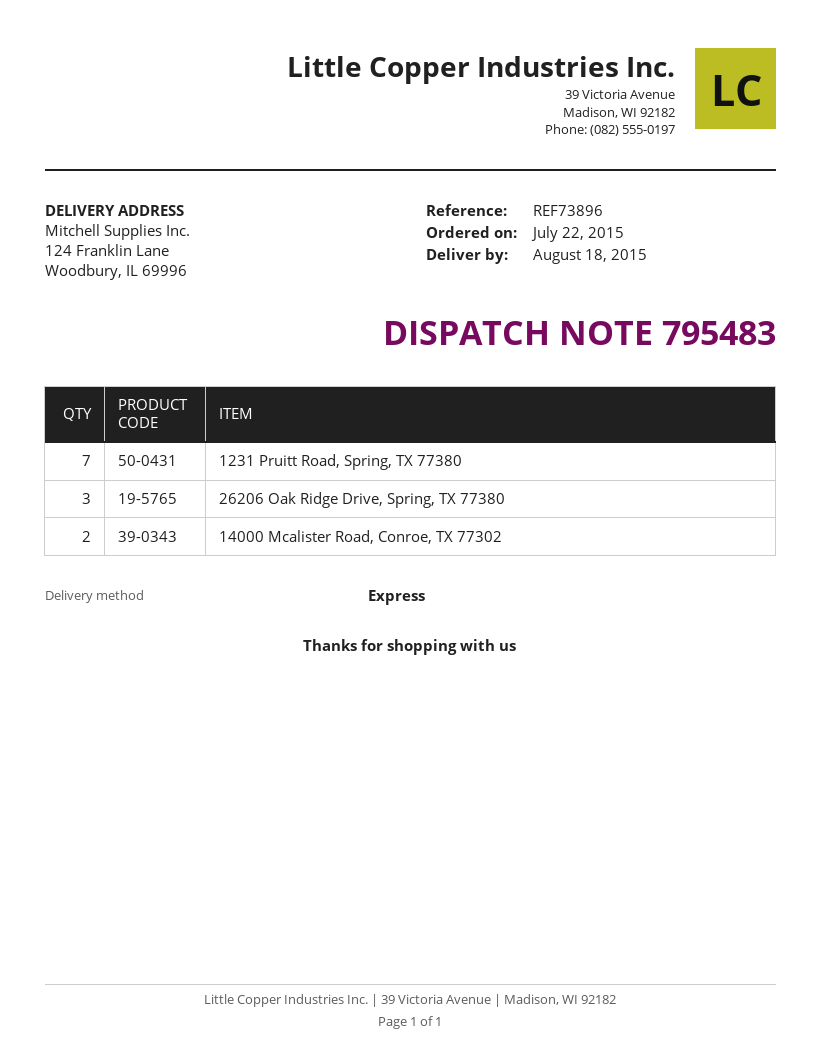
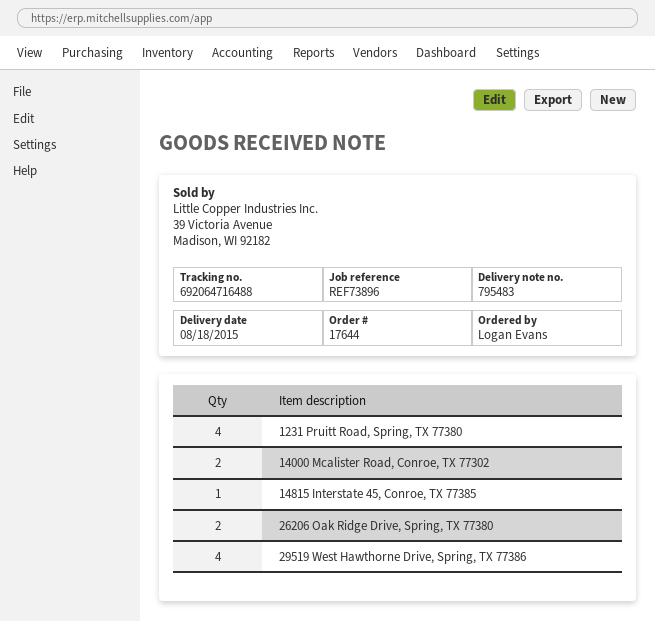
1231 Pruitt Road, Spring, TX 77380: 7 -> 4
26206 Oak Ridge Drive, Spring, TX 77380: 3 -> 2
14815 Interstate 45, Conroe, TX 77385: none -> 1
29519 West Hawthorne Drive, Spring, TX 77386: none -> 4

